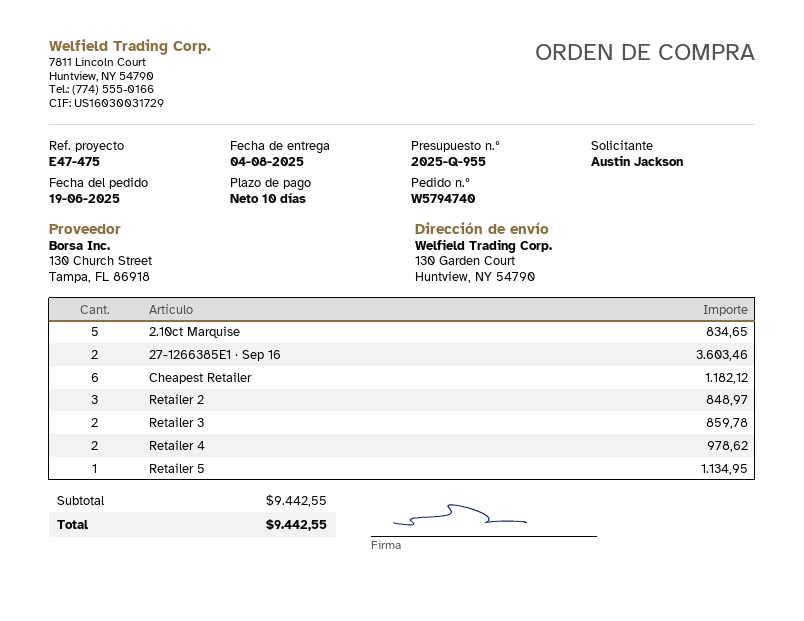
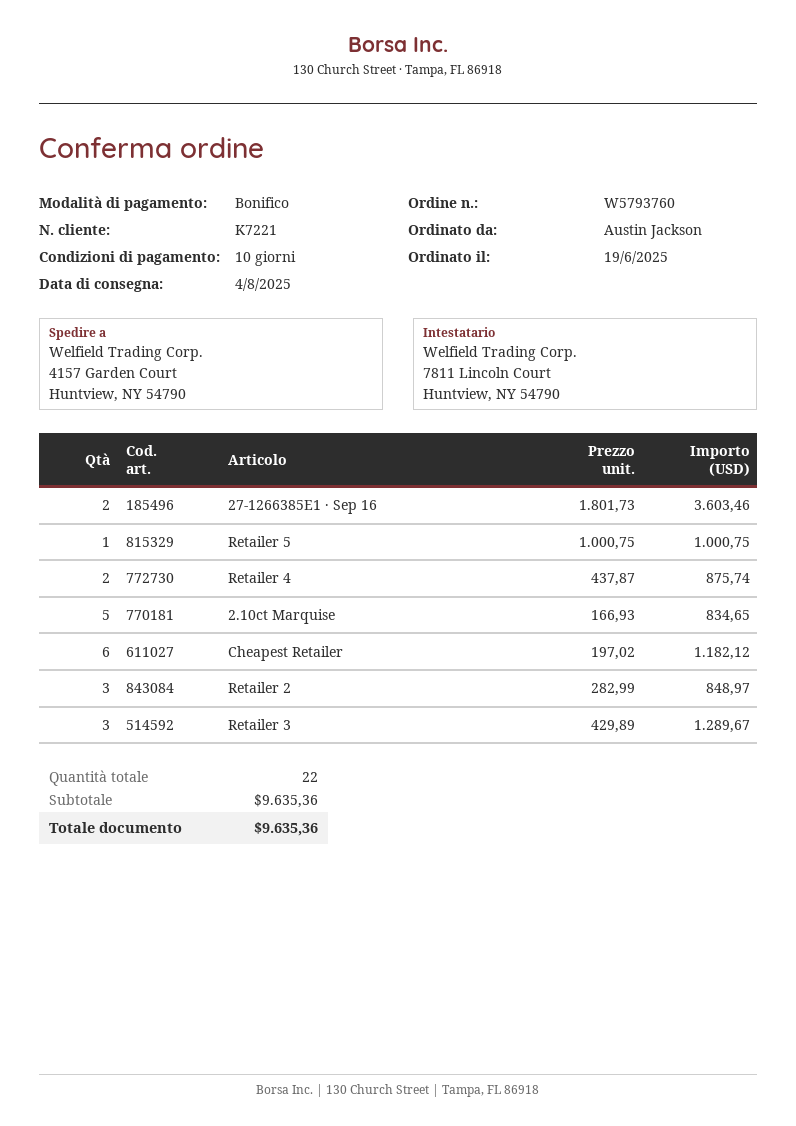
order number: W5794740 -> W5793760
ship to: 130 Garden Court, Huntview, NY 54790 -> 4157 Garden Court, Huntview, NY 54790
Retailer 3: 2 for 859.78 -> 3 for 1289.67
Retailer 4: 2 for 978.62 -> 2 for 875.74
Retailer 5: 1 for 1134.95 -> 1 for 1000.75
subtotal: 9442.55 -> 9635.36
total: 9442.55 -> 9635.36

